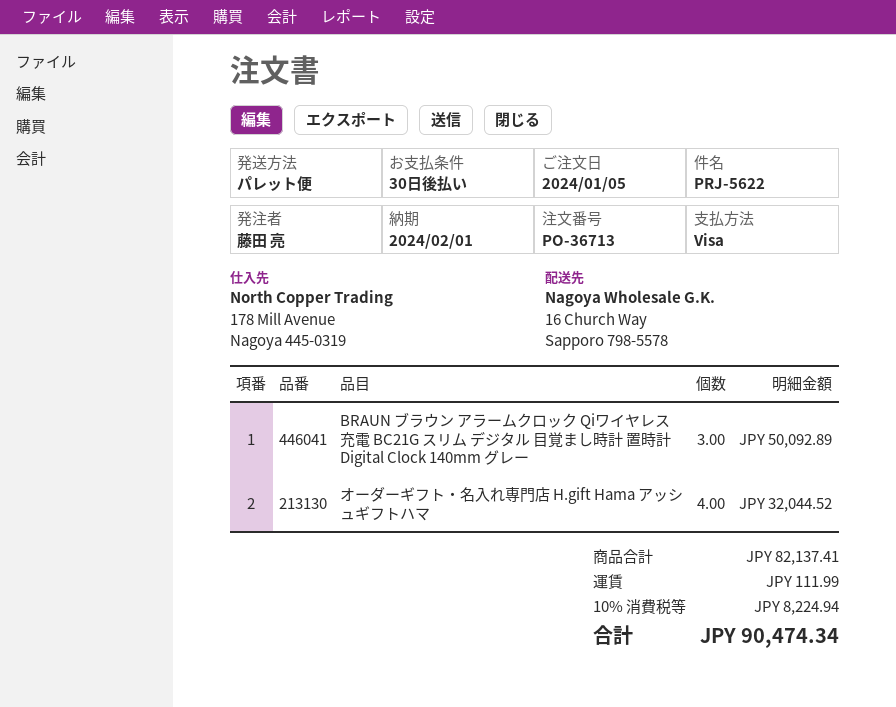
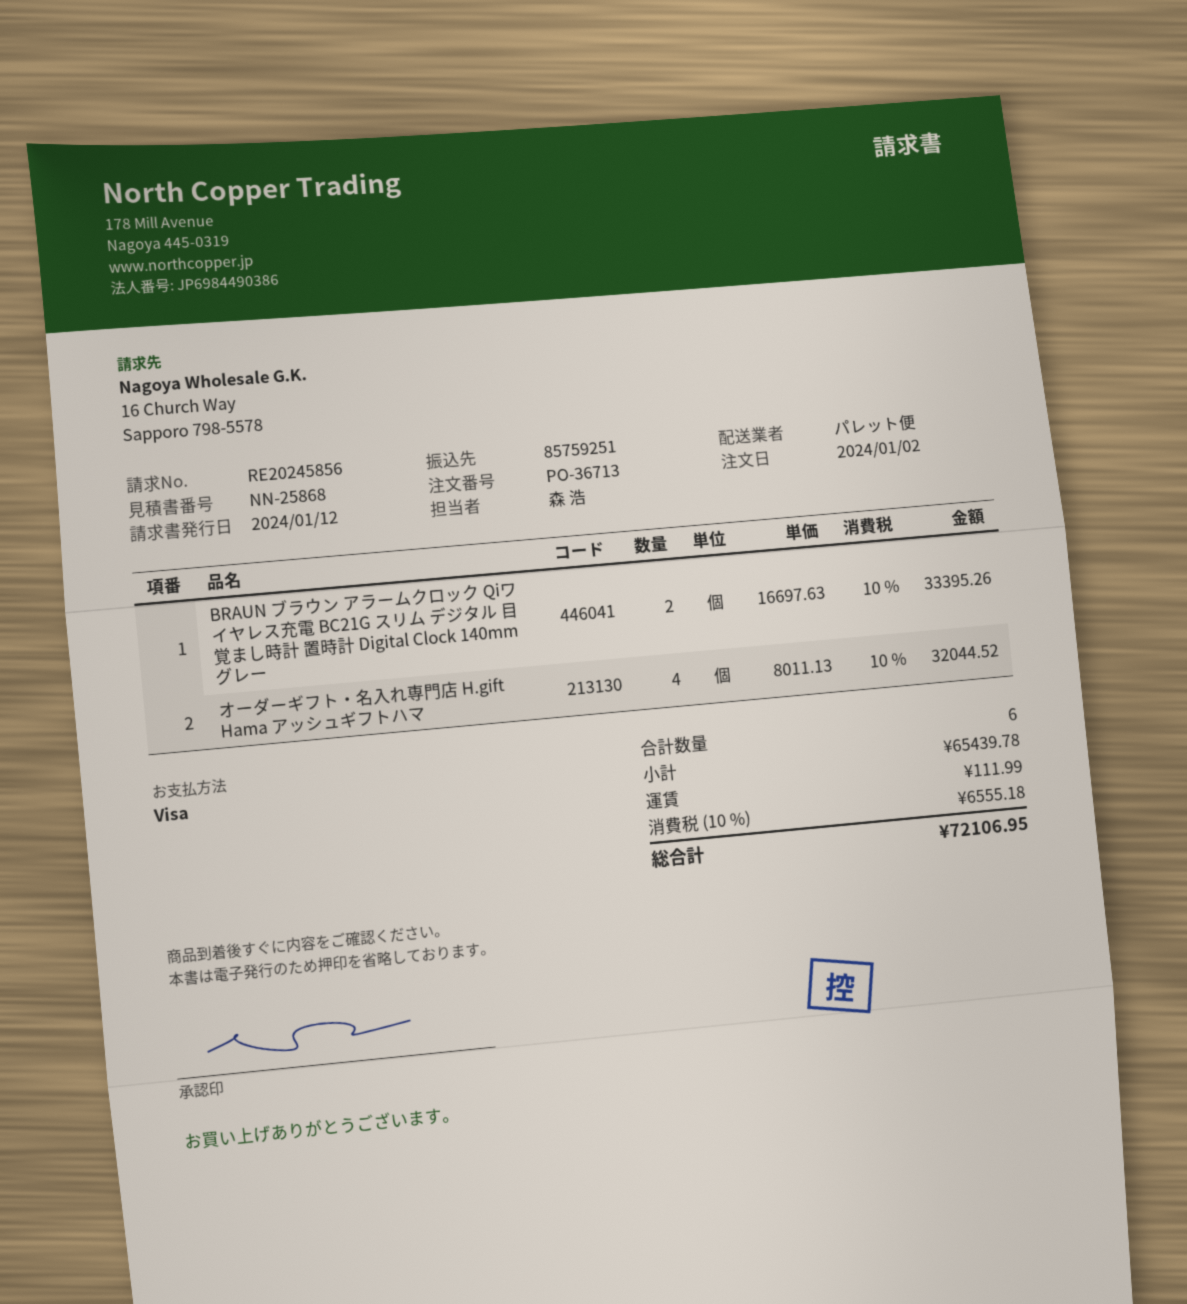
order date: 2024-01-05 -> 2024-01-02
BRAUN ブラウン アラームクロック Qiワイヤレス充電 BC21G スリム デジタル 目覚まし時計 置時計 Digital Clock 140mm グレー: 3 for 50092.89 -> 2 for 33395.26
subtotal: 82137.41 -> 65439.78
tax: 10% = 8224.94 -> 10% = 6555.18
total: 90474.34 -> 72106.95

